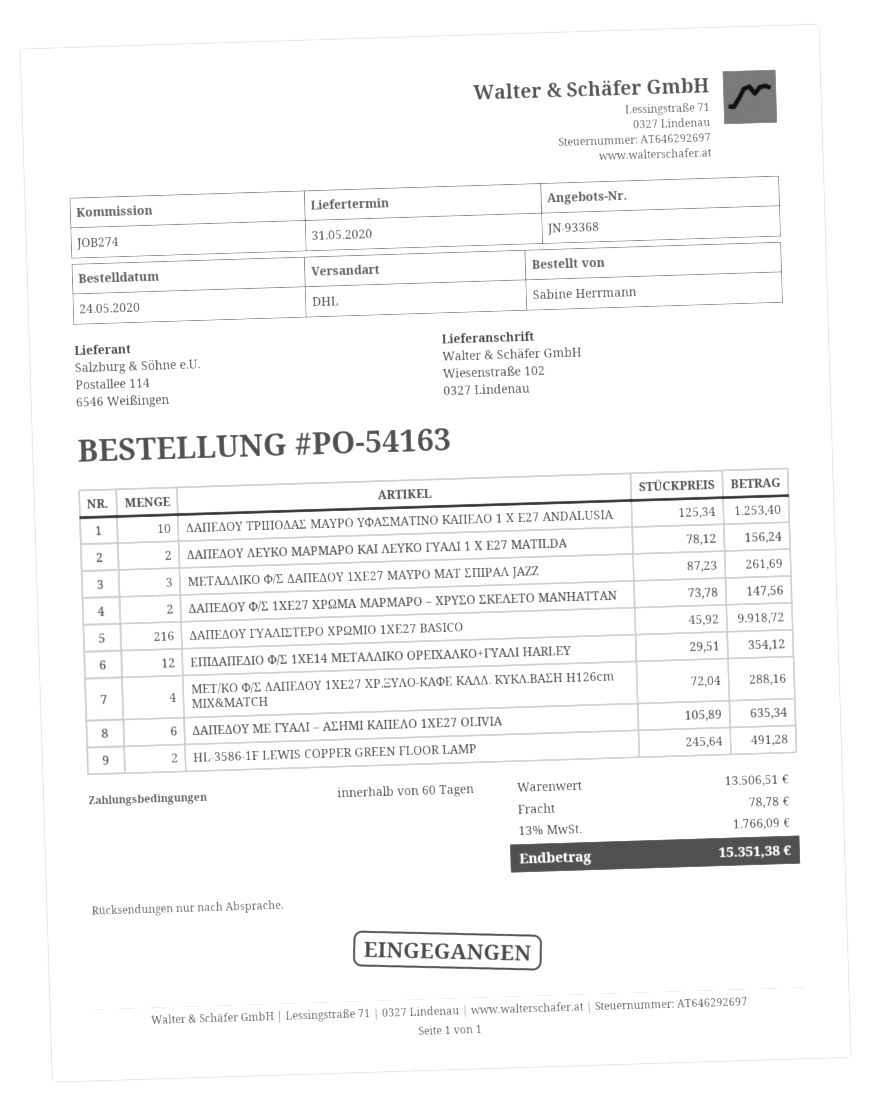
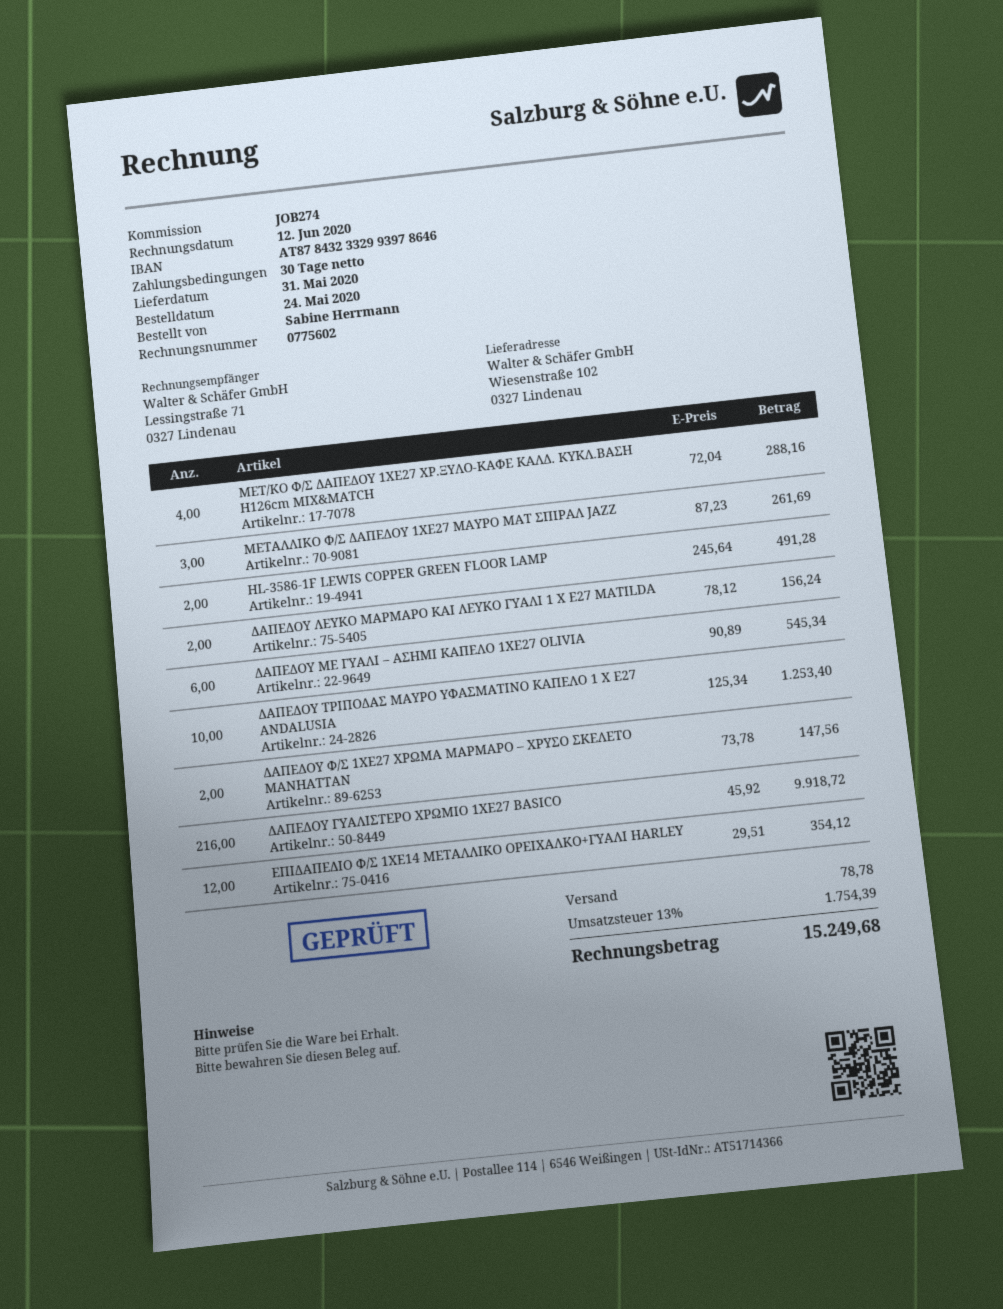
payment terms: 60 days -> 30 days
ΔΑΠΕΔΟΥ ΜΕ ΓΥΑΛΙ – ΑΣΗΜΙ ΚΑΠΕΛΟ 1ΧΕ27 OLIVIA: 6 x 105.89 = 635.34 -> 6 x 90.89 = 545.34
tax: 13% = 1766.09 -> 13% = 1754.39
total: 15351.38 -> 15249.68

